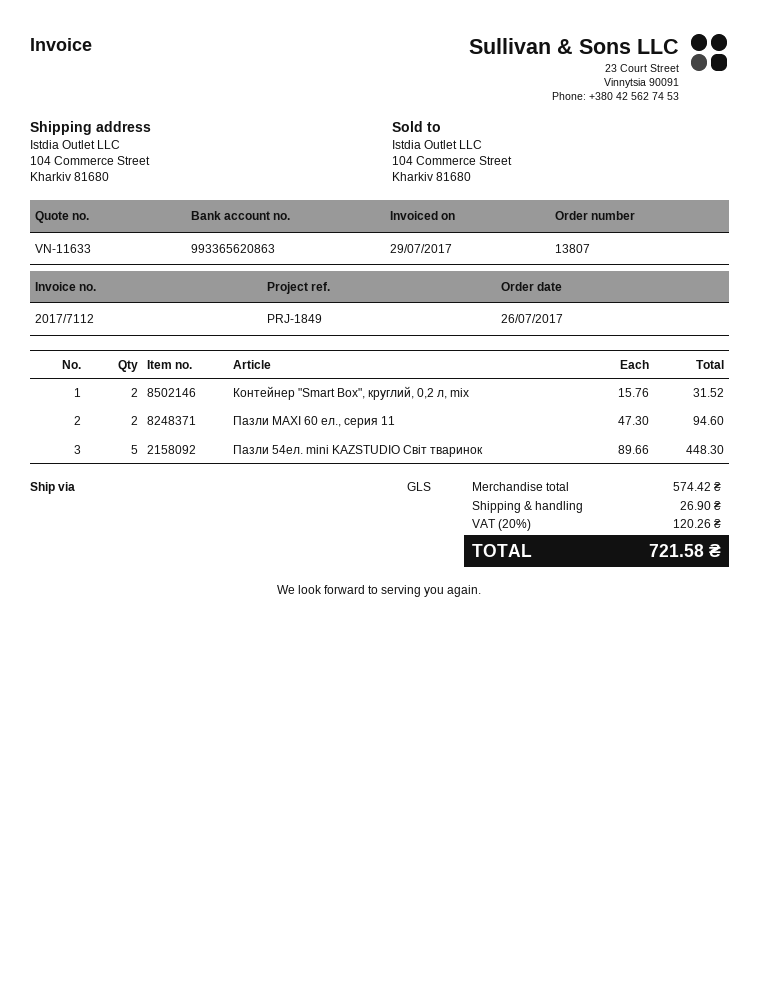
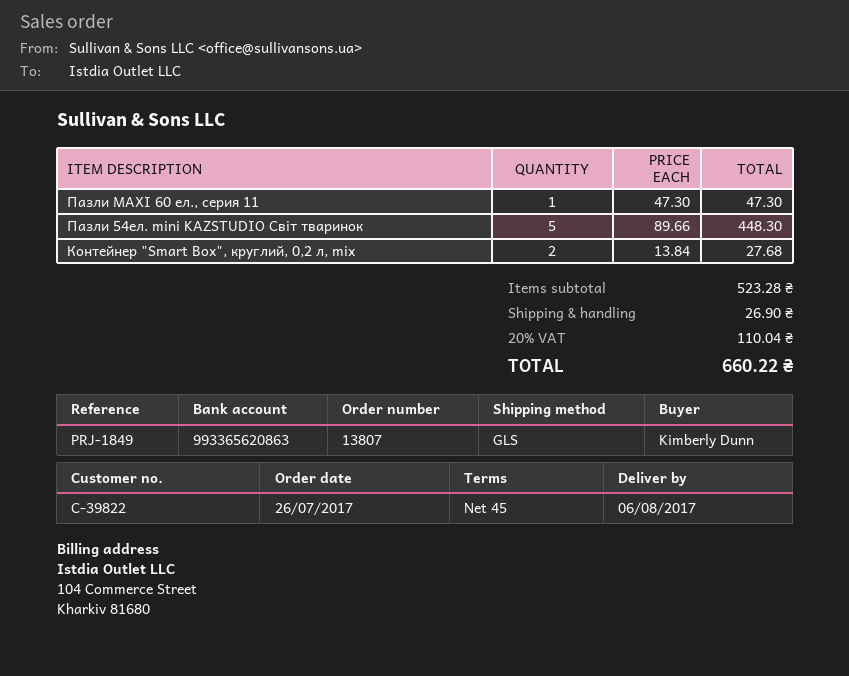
Контейнер "Smart Box", круглий, 0,2 л, mix: 2 x 15.76 = 31.52 -> 2 x 13.84 = 27.68
Пазли MAXI 60 ел., серия 11: 2 x 47.30 = 94.60 -> 1 x 47.30 = 47.30
subtotal: 574.42 -> 523.28
tax: 20% = 120.26 -> 20% = 110.04
total: 721.58 -> 660.22

